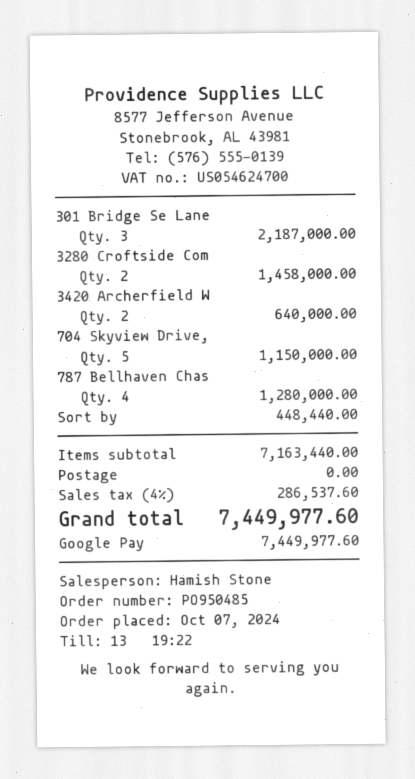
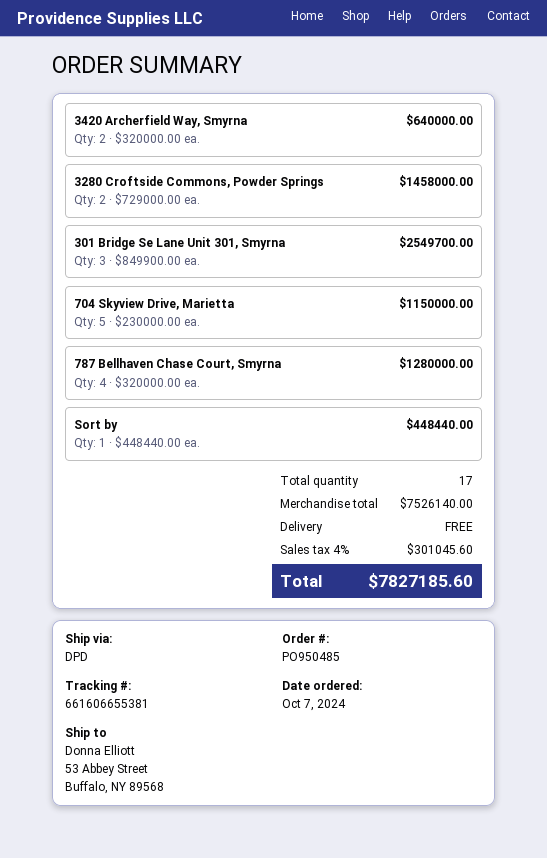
301 Bridge Se Lane: 3 for 2187000.00 -> 3 for 2549700.00
subtotal: 7163440.00 -> 7526140.00
tax: 4% = 286537.60 -> 4% = 301045.60
total: 7449977.60 -> 7827185.60

